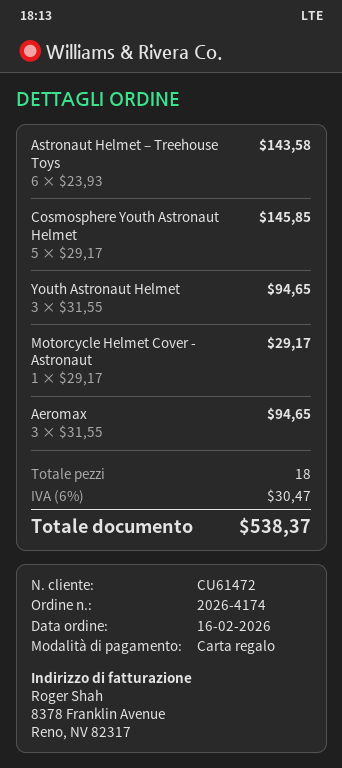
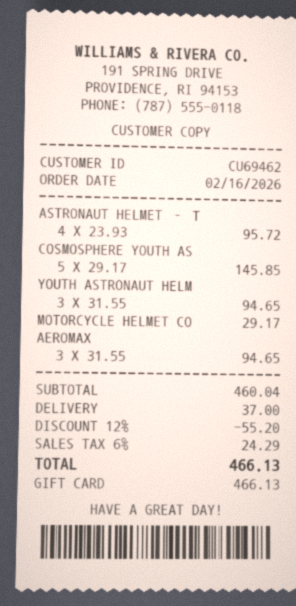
customer number: CU61472 -> CU69462
Astronaut Helmet – Treehouse Toys: 6 x 23.93 = 143.58 -> 4 x 23.93 = 95.72
discount: none -> 12% = 55.20
shipping: none -> 37.00
tax: 6% = 30.47 -> 6% = 24.29
total: 538.37 -> 466.13

